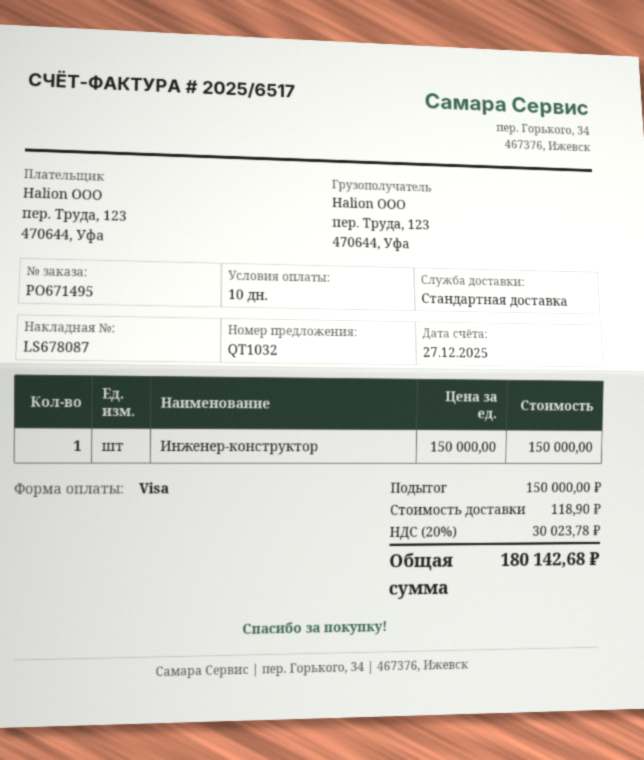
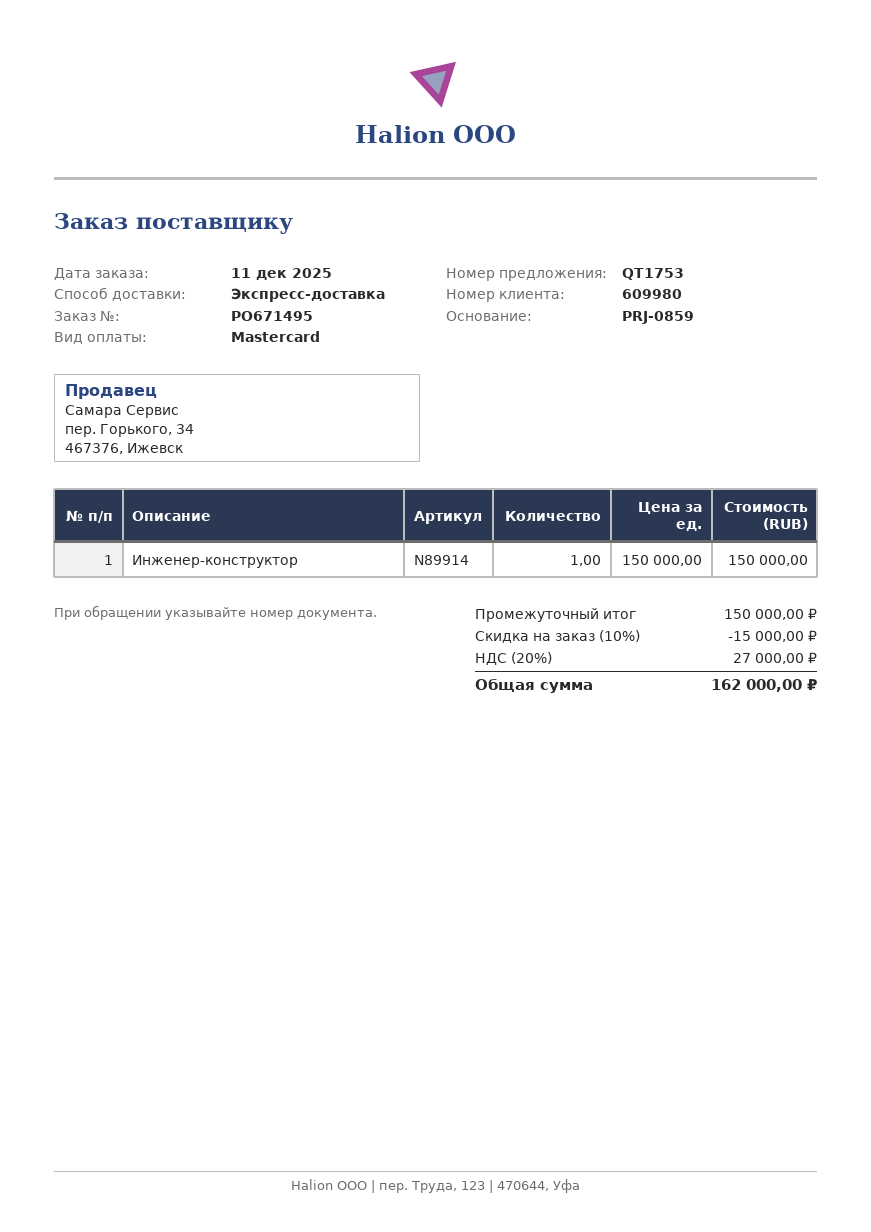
quote number: QT1032 -> QT1753
payment method: Visa -> Mastercard
shipping method: standard -> express
discount: none -> 10% = 15000.00
shipping: 118.90 -> none
tax: 20% = 30023.78 -> 20% = 27000.00
total: 180142.68 -> 162000.00

